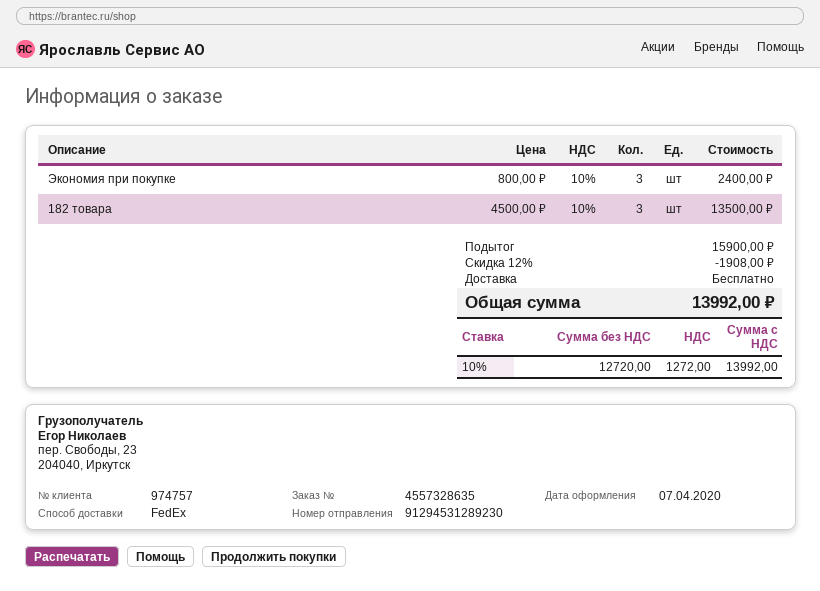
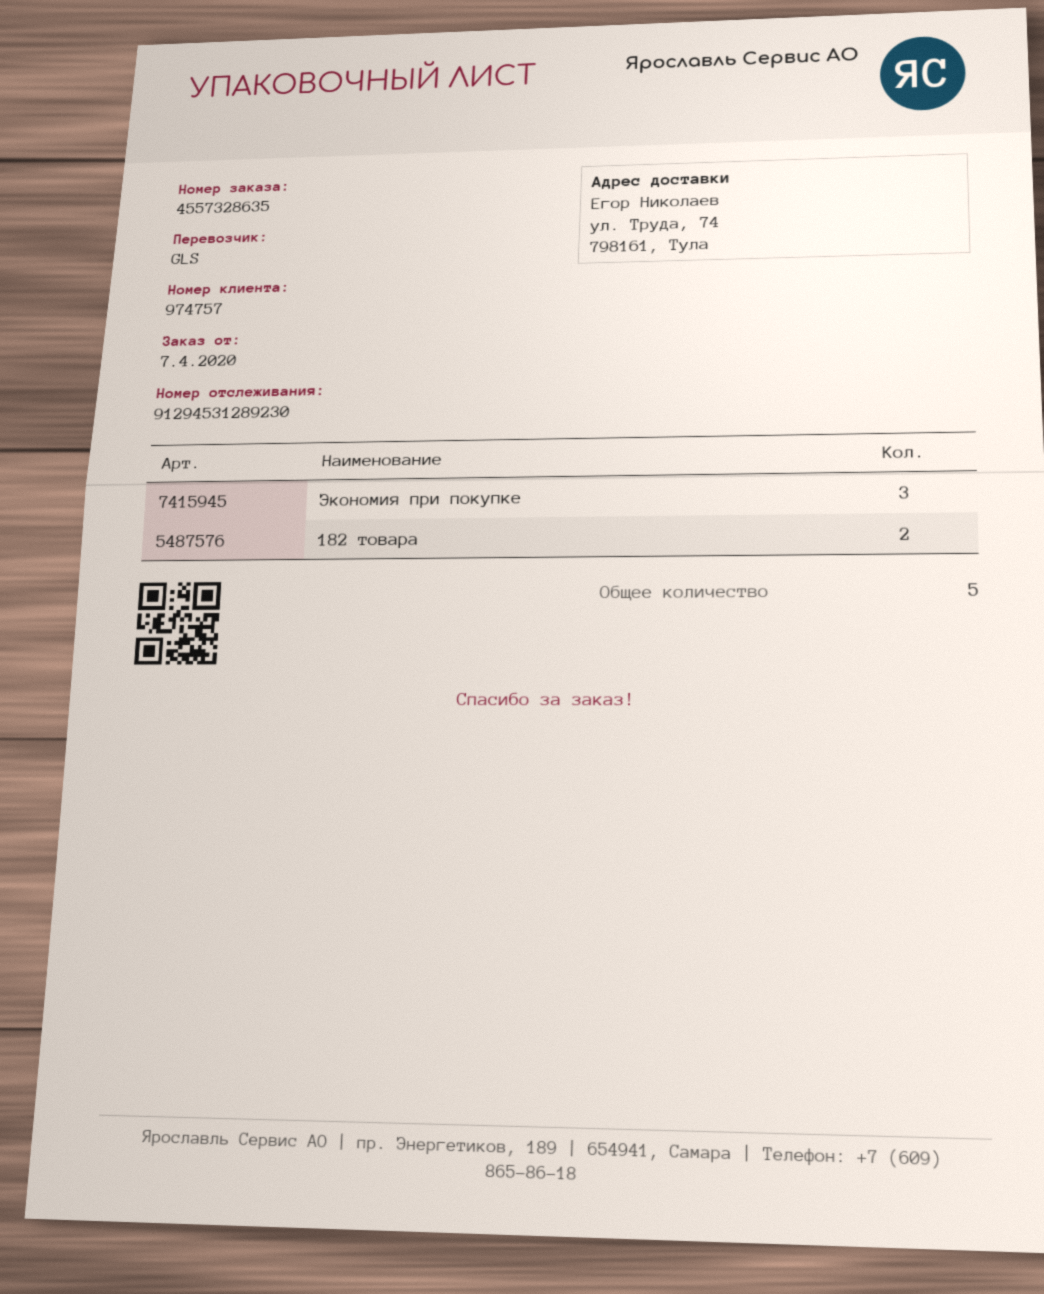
shipping method: FedEx -> GLS
ship to: пер. Свободы, 23, 204040, Иркутск -> ул. Труда, 74, 798161, Тула
182 товара: 3 -> 2

